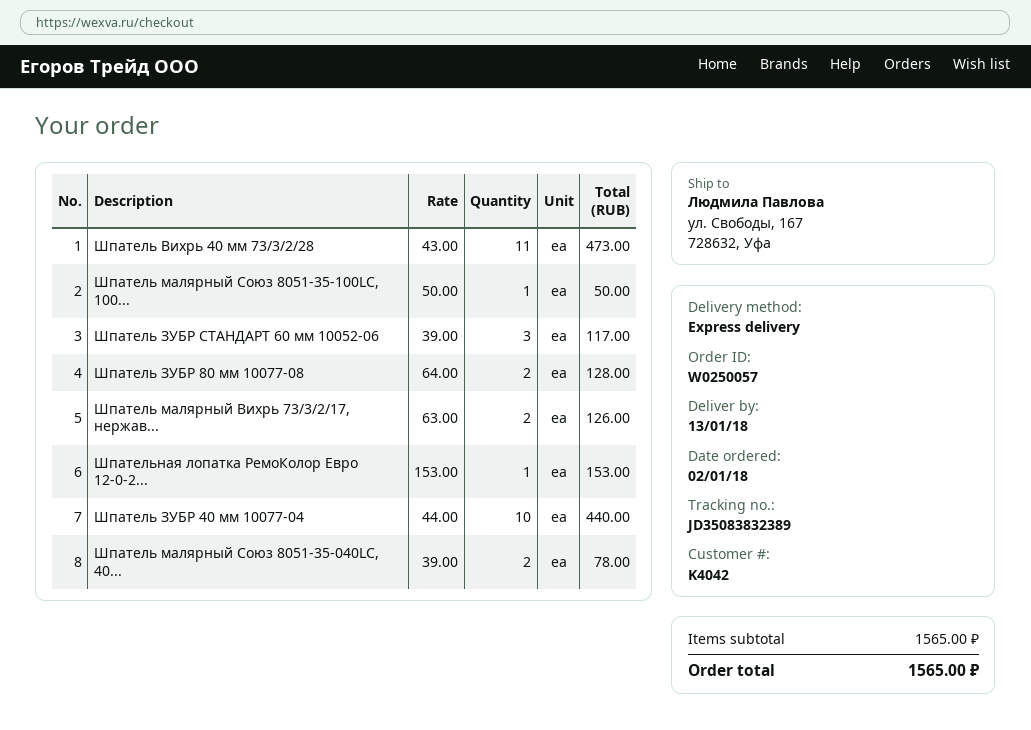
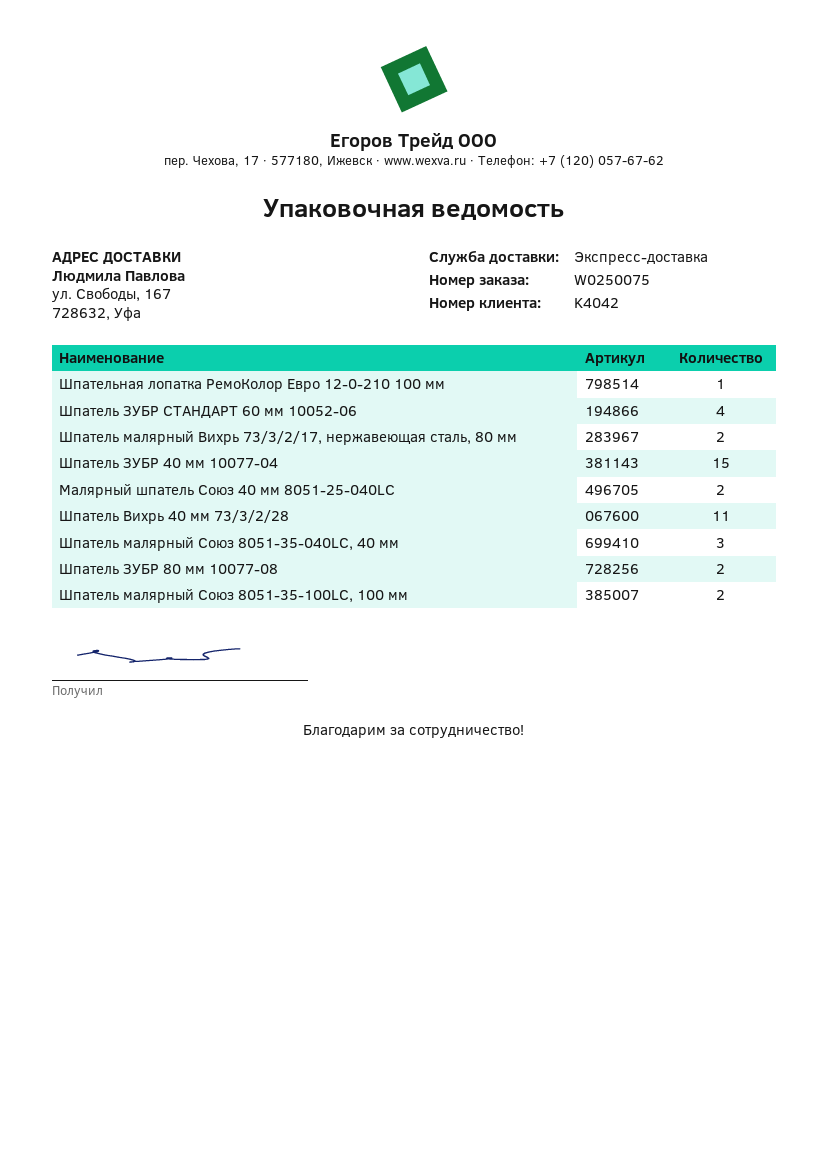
order number: W0250057 -> W0250075
Шпатель малярный Союз 8051-35-100LC, 100...: 1 -> 2
Шпатель ЗУБР СТАНДАРТ 60 мм 10052-06: 3 -> 4
Шпатель ЗУБР 40 мм 10077-04: 10 -> 15
Шпатель малярный Союз 8051-35-040LC, 40...: 2 -> 3
Малярный шпатель Союз 40 мм 8051-25-040LC: none -> 2

